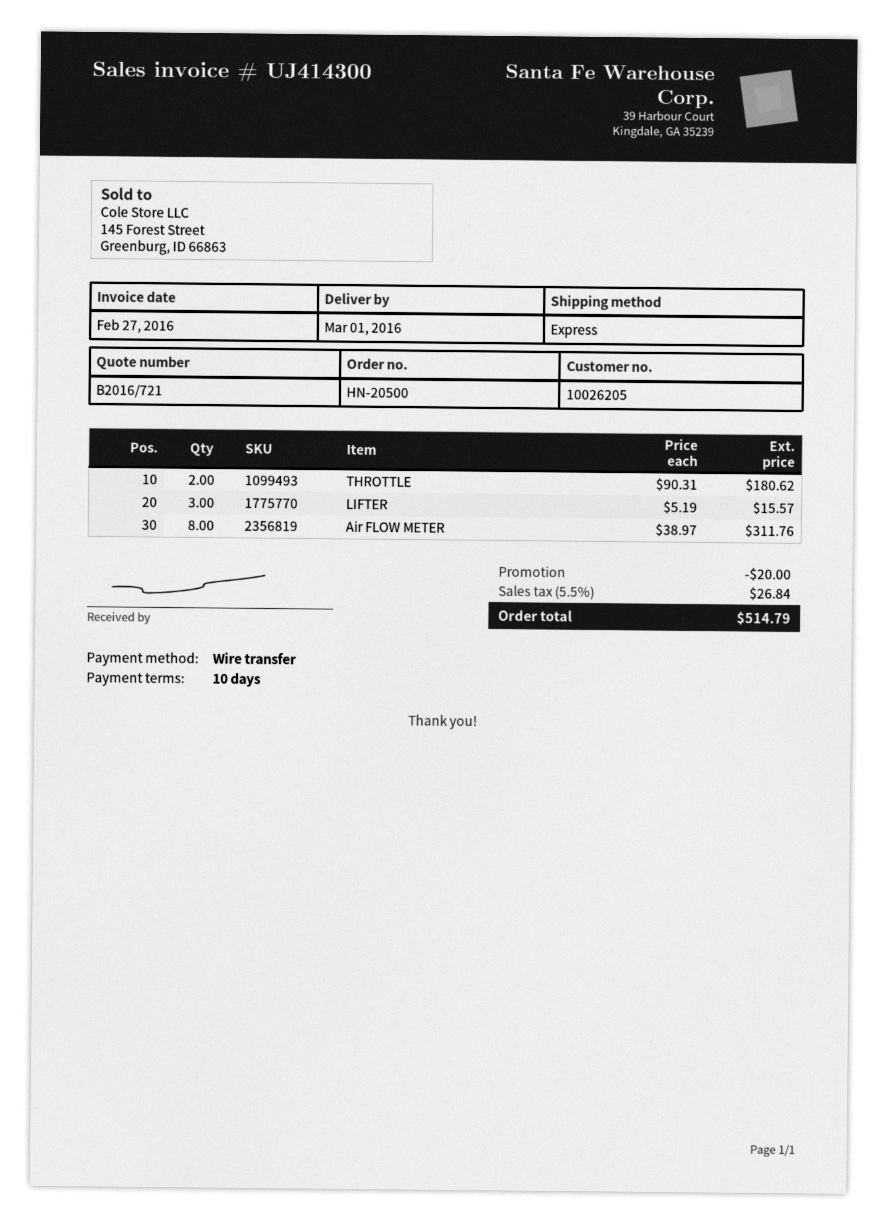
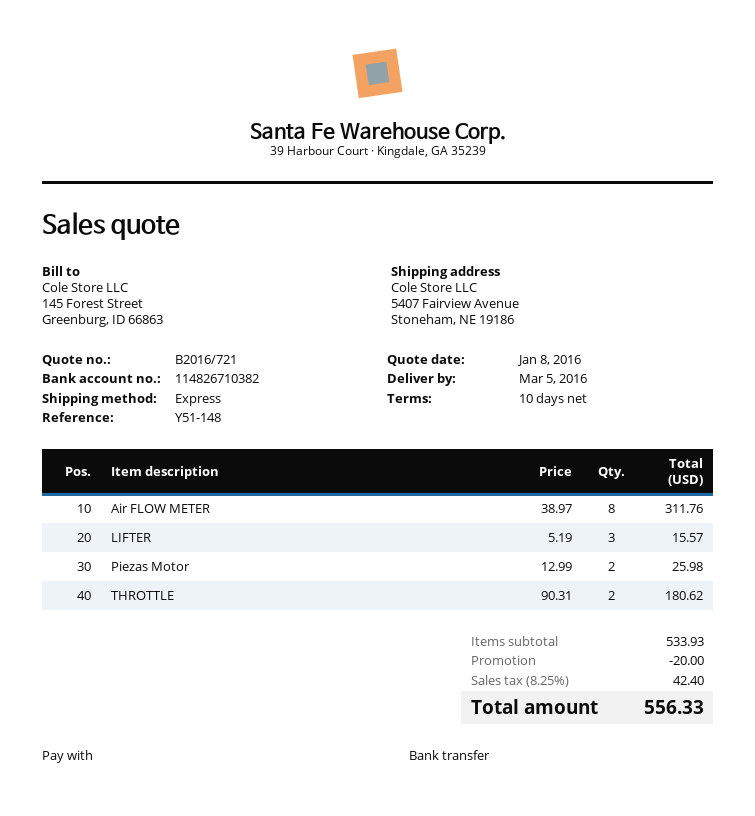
delivery date: 2016-03-01 -> 2016-03-05
Piezas Motor: none -> 2 x 12.99 = 25.98
tax: 5.5% = 26.84 -> 8.25% = 42.40
total: 514.79 -> 556.33

